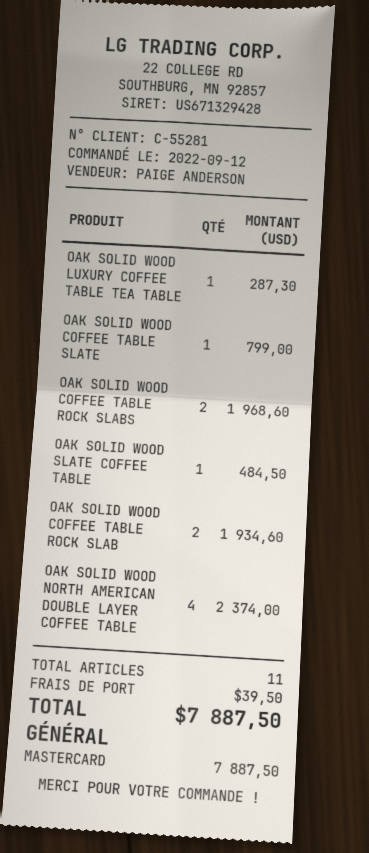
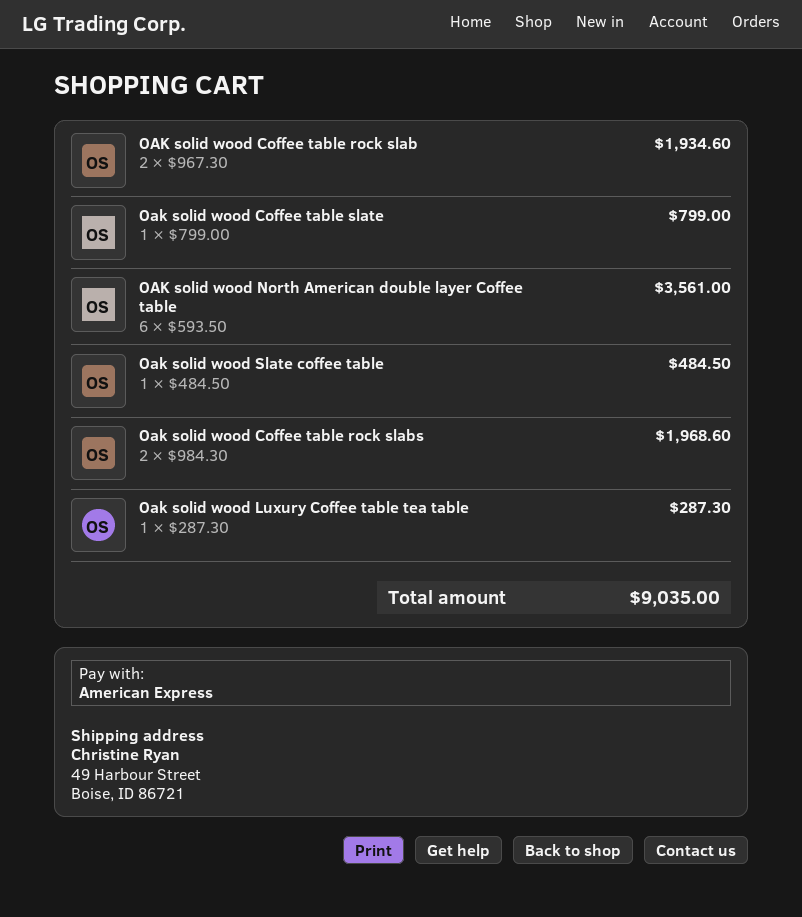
payment method: Mastercard -> American Express
OAK SOLID WOOD NORTH AMERICAN DOUBLE LAYER COFFEE TABLE: 4 for 2374.00 -> 6 for 3561.00
shipping: 39.50 -> none
total: 7887.50 -> 9035.00

